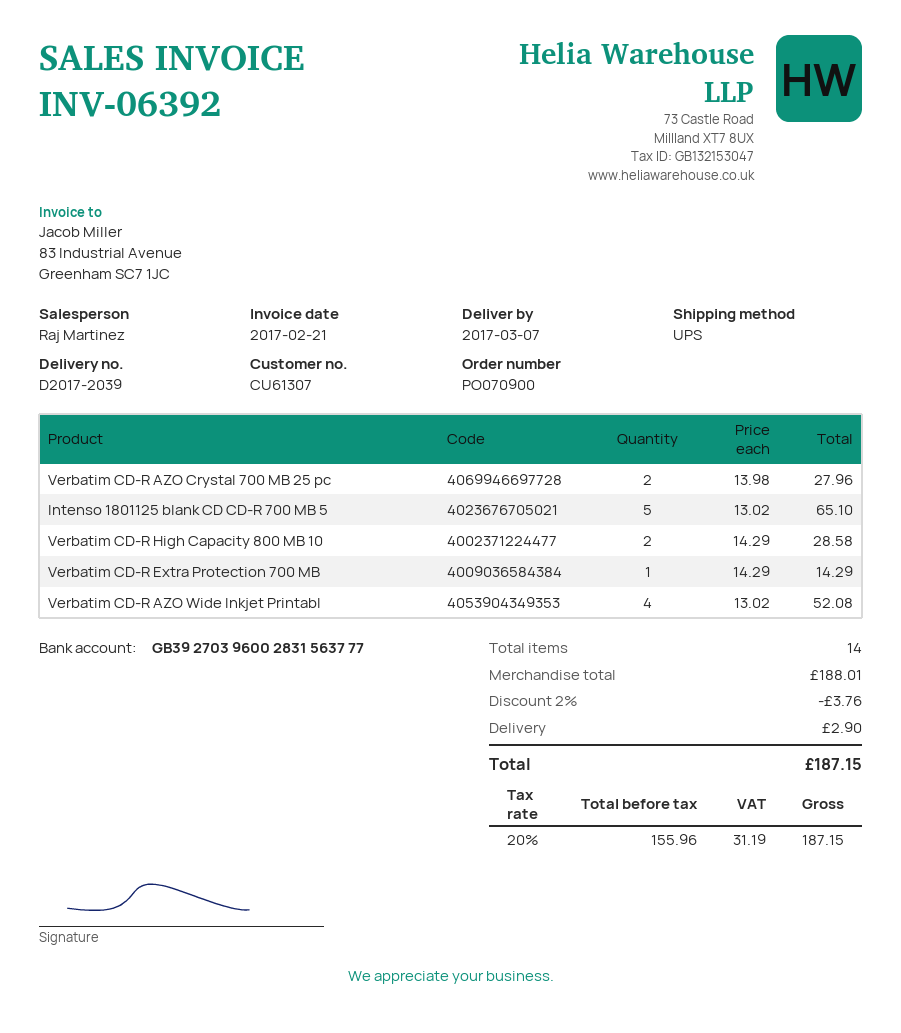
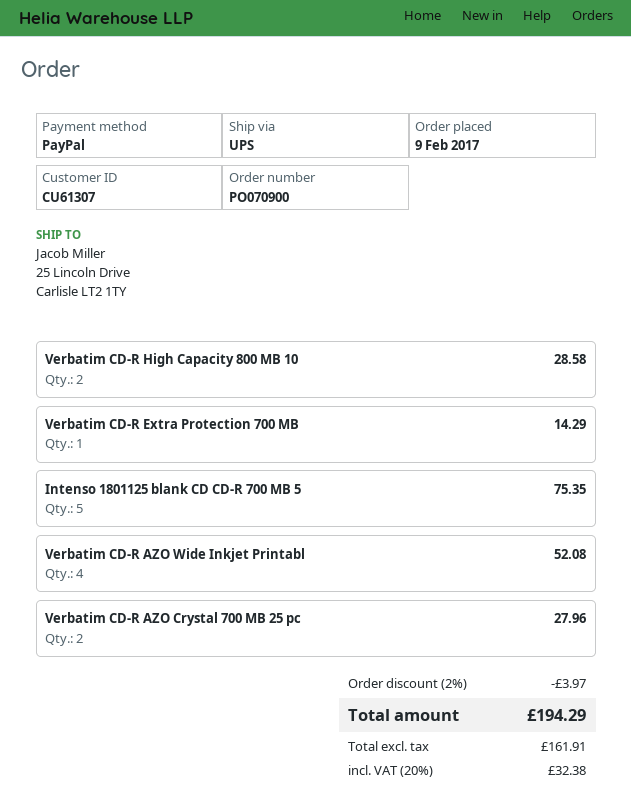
Intenso 1801125 blank CD CD-R 700 MB 5: 5 for 65.10 -> 5 for 75.35
discount: 2% = 3.76 -> 2% = 3.97
shipping: 2.90 -> none
net: 155.96 -> 161.91
tax: 20% = 31.19 -> 20% = 32.38
total: 187.15 -> 194.29

